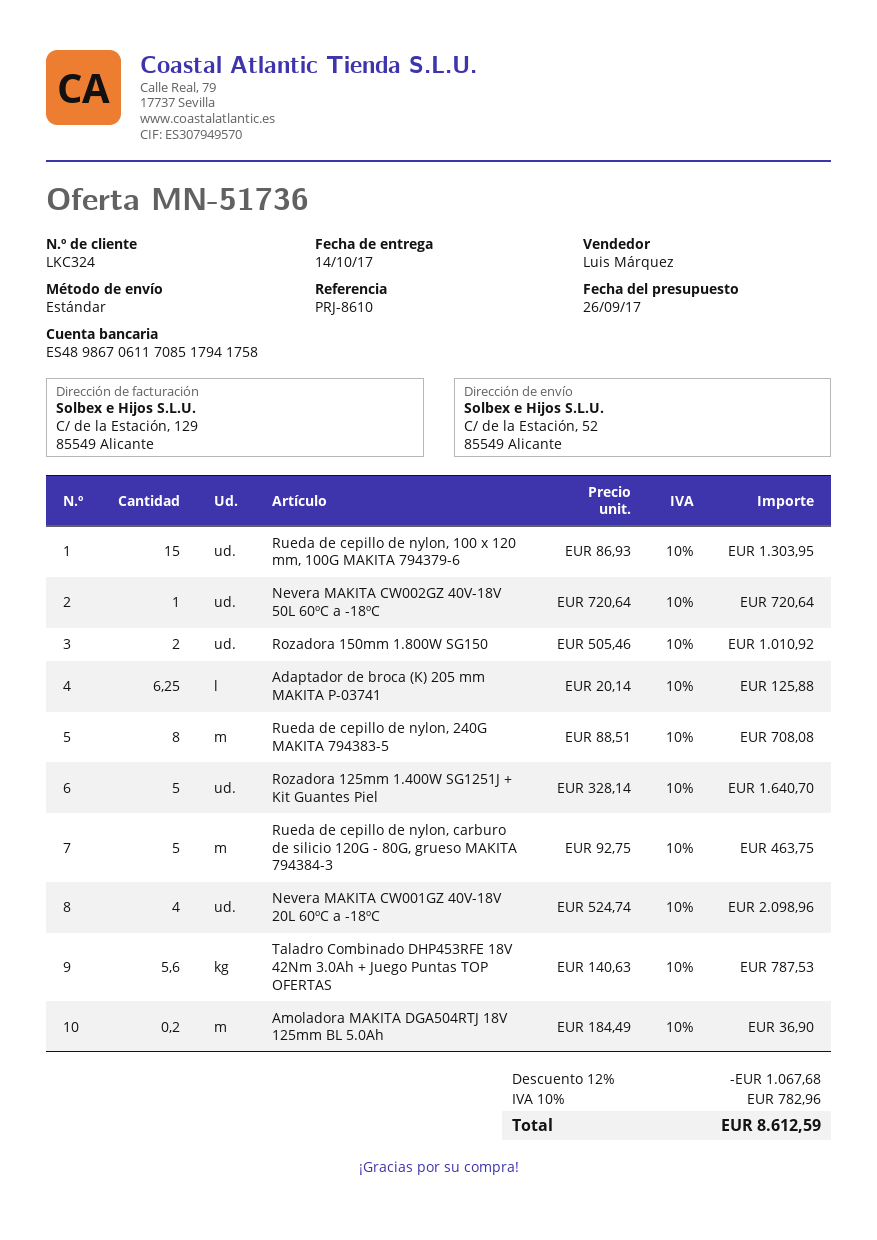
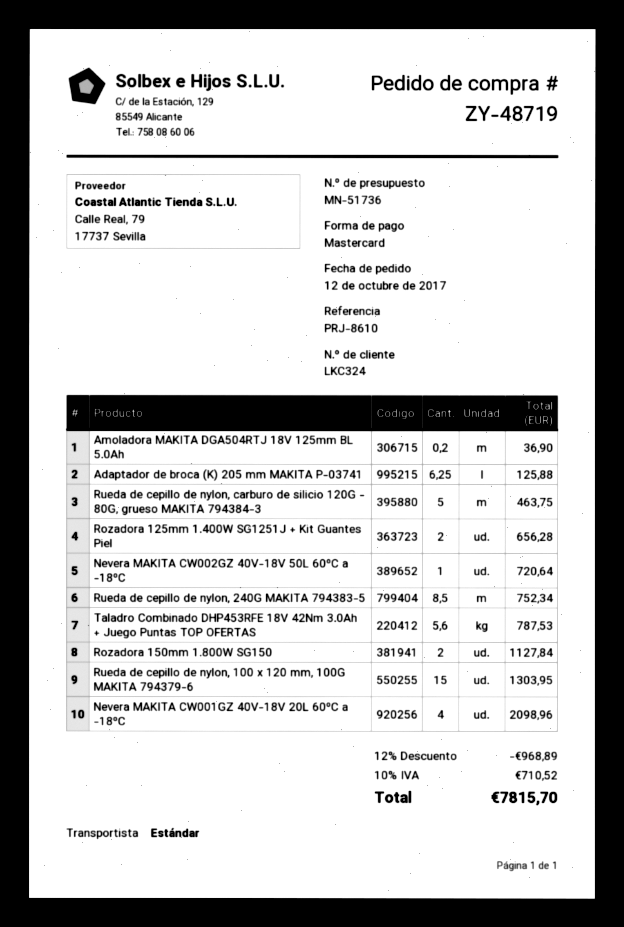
Rozadora 150mm 1.800W SG150: 2 for 1010.92 -> 2 for 1127.84
Rueda de cepillo de nylon, 240G MAKITA 794383-5: 8 for 708.08 -> 8.5 for 752.34
Rozadora 125mm 1.400W SG1251J + Kit Guantes Piel: 5 for 1640.70 -> 2 for 656.28
discount: 12% = 1067.68 -> 12% = 968.89
tax: 10% = 782.96 -> 10% = 710.52
total: 8612.59 -> 7815.70

